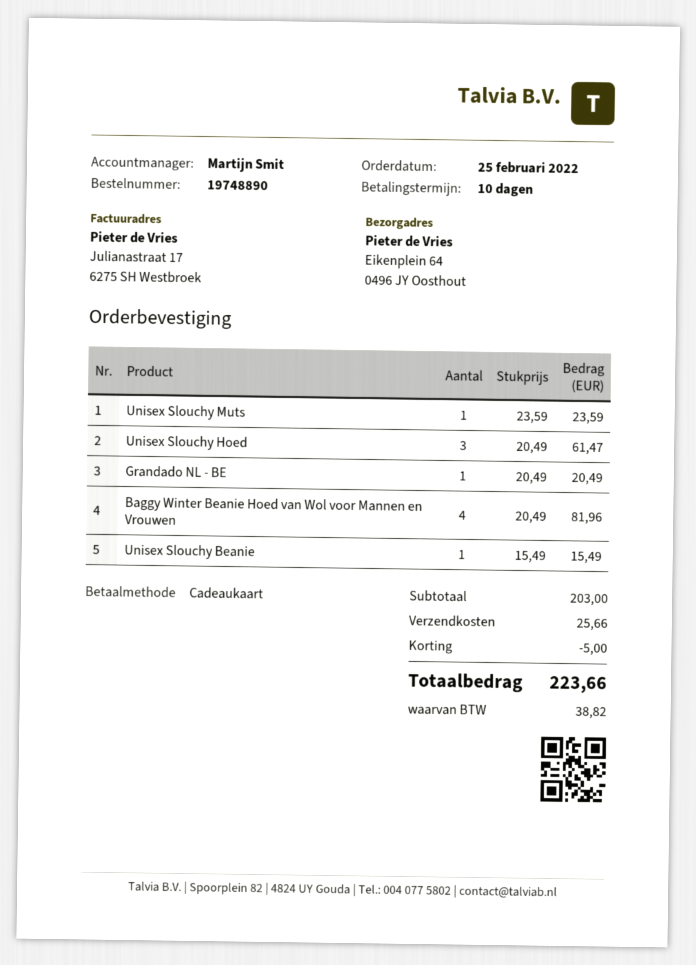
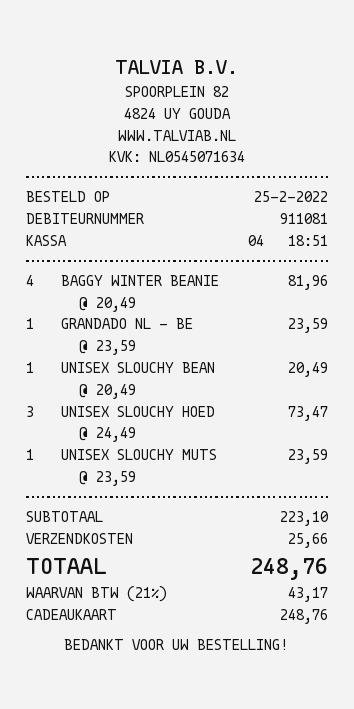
Unisex Slouchy Hoed: 3 x 20.49 = 61.47 -> 3 x 24.49 = 73.47
Grandado NL - BE: 1 x 20.49 = 20.49 -> 1 x 23.59 = 23.59
Unisex Slouchy Beanie: 1 x 15.49 = 15.49 -> 1 x 20.49 = 20.49
subtotal: 203.00 -> 223.10
discount: 5.00 -> none
tax: 38.82 -> 43.17
total: 223.66 -> 248.76

